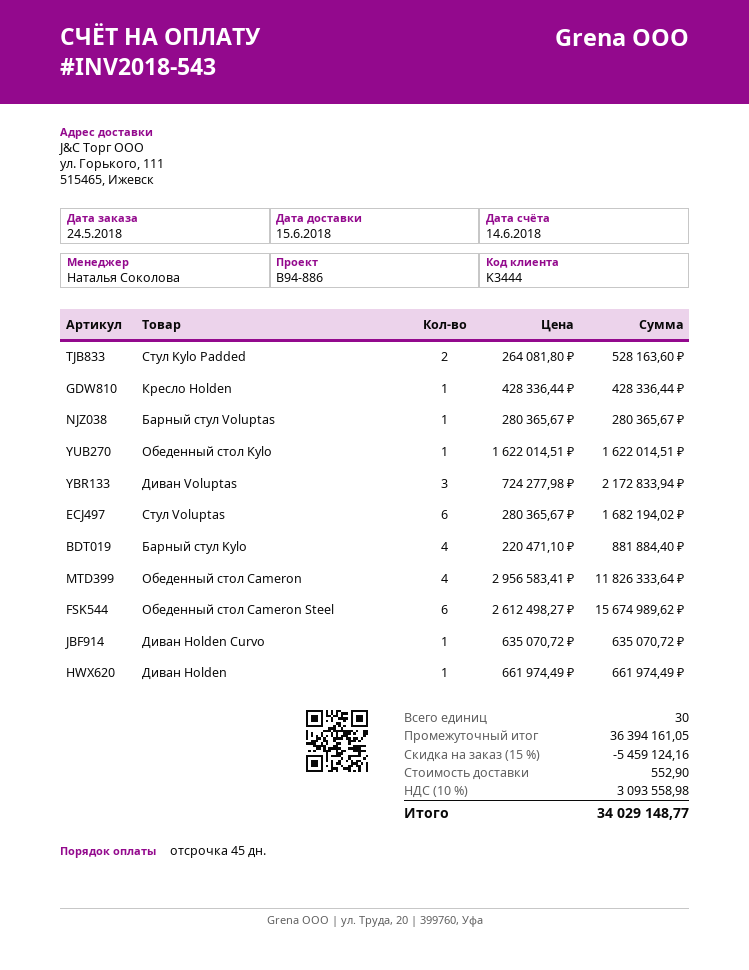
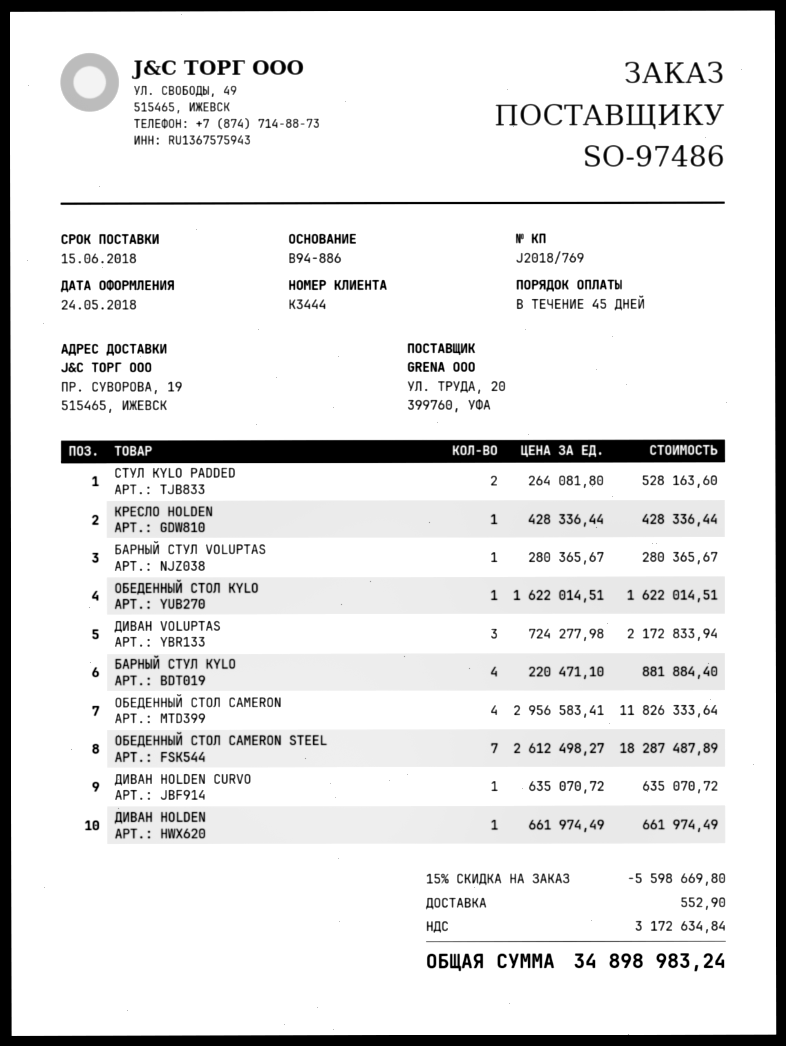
ship to: ул. Горького, 111, 515465, Ижевск -> ПР. СУВОРОВА, 19, 515465, ИЖЕВСК
Стул Voluptas: 6 x 280365.67 = 1682194.02 -> none
Обеденный стол Cameron Steel: 6 x 2612498.27 = 15674989.62 -> 7 x 2612498.27 = 18287487.89
discount: 15% = 5459124.16 -> 15% = 5598669.80
tax: 3093558.98 -> 3172634.84
total: 34029148.77 -> 34898983.24

